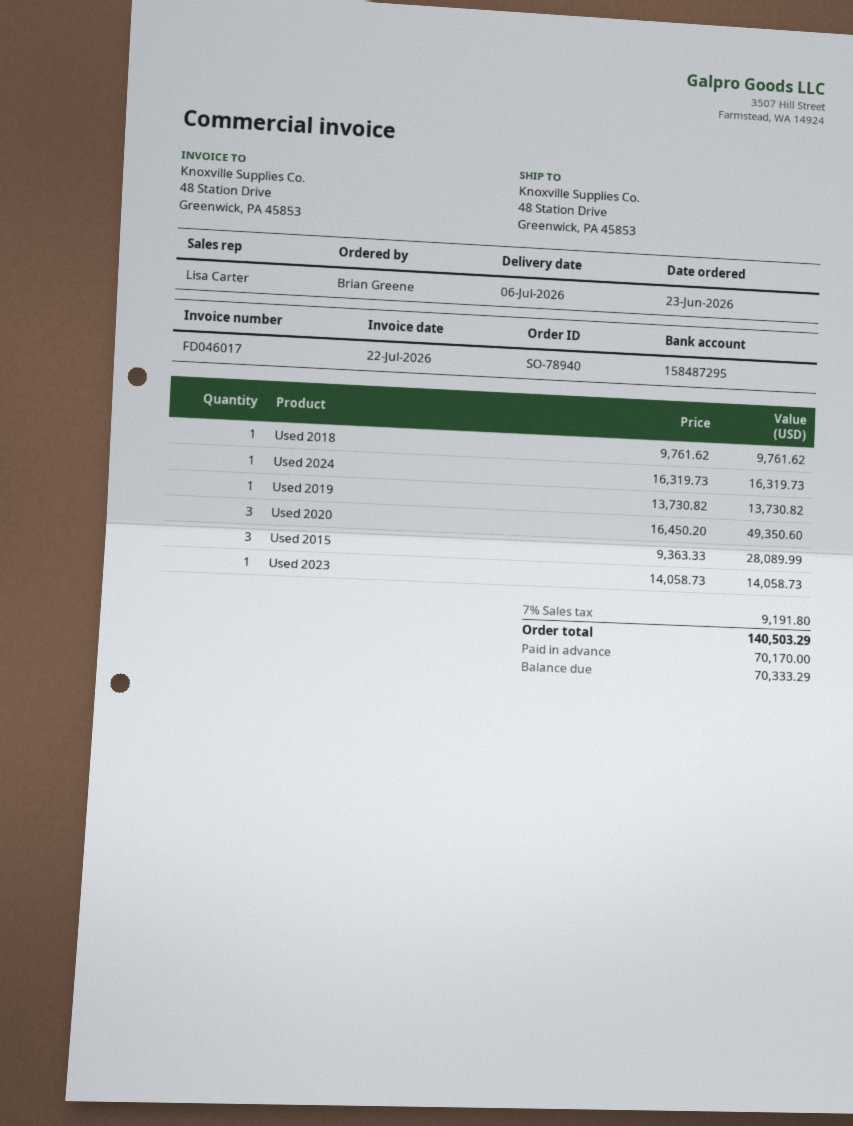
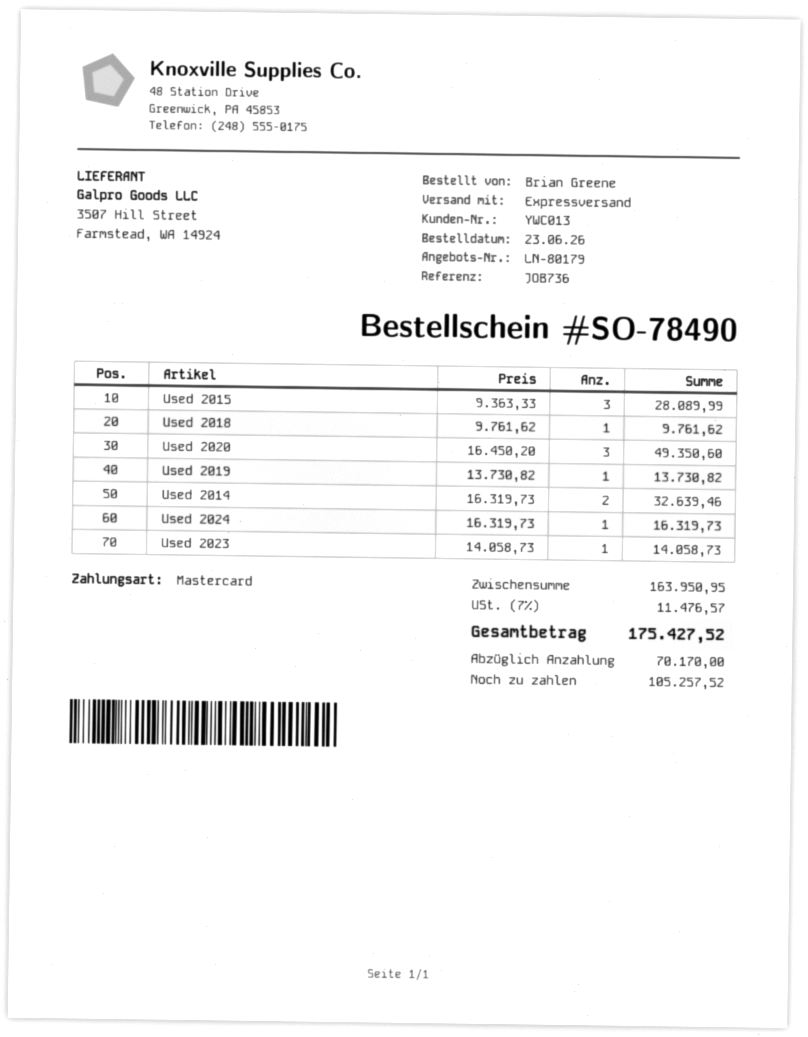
order number: SO-78940 -> SO-78490
Used 2014: none -> 2 x 16319.73 = 32639.46
tax: 7% = 9191.80 -> 7% = 11476.57
total: 140503.29 -> 175427.52
balance: 70333.29 -> 105257.52

